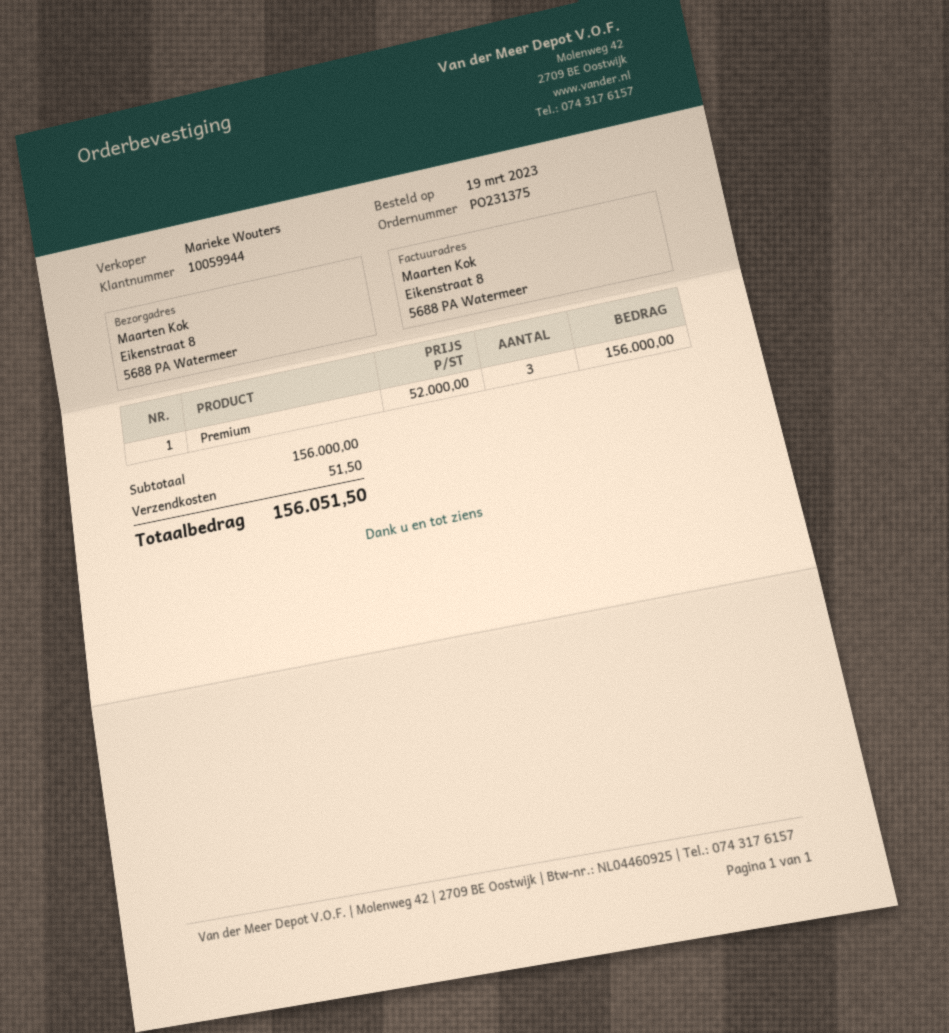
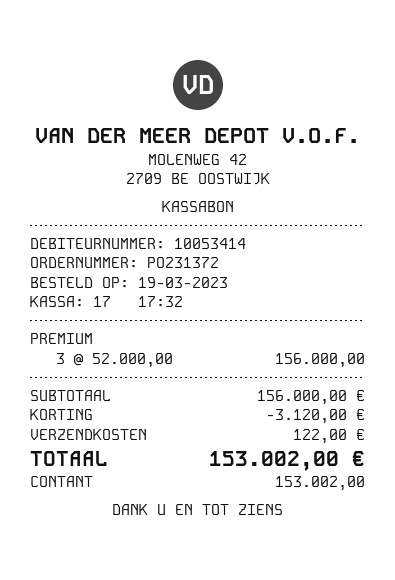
order number: PO231375 -> PO231372
customer number: 10059944 -> 10053414
discount: none -> 3120.00
shipping: 51.50 -> 122.00
total: 156051.50 -> 153002.00

